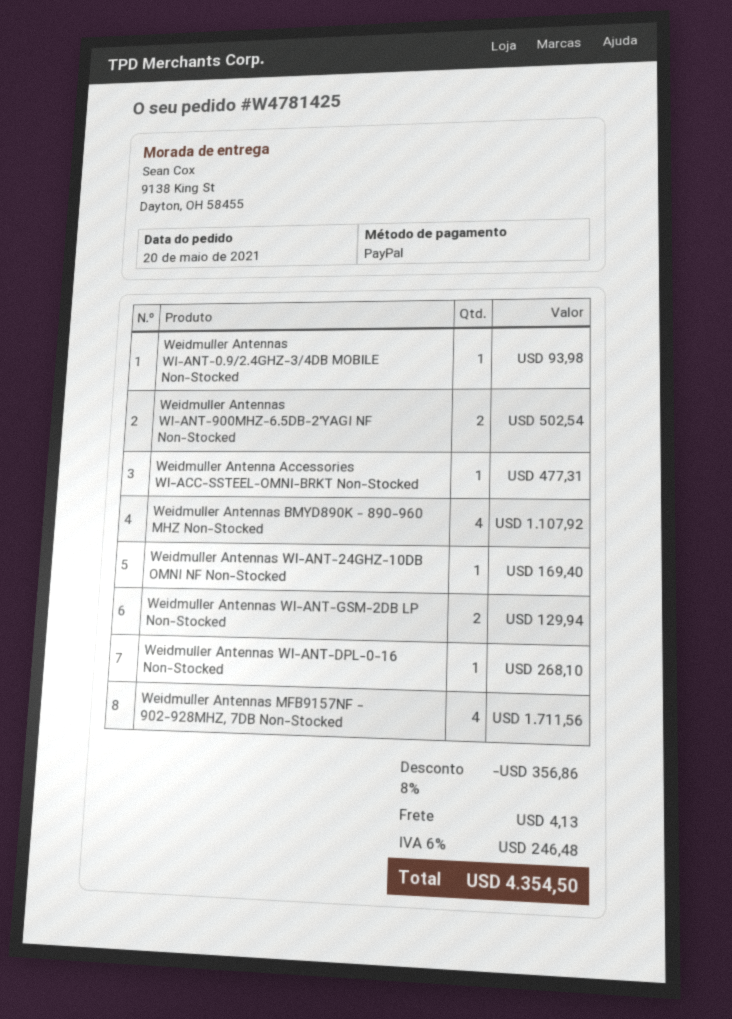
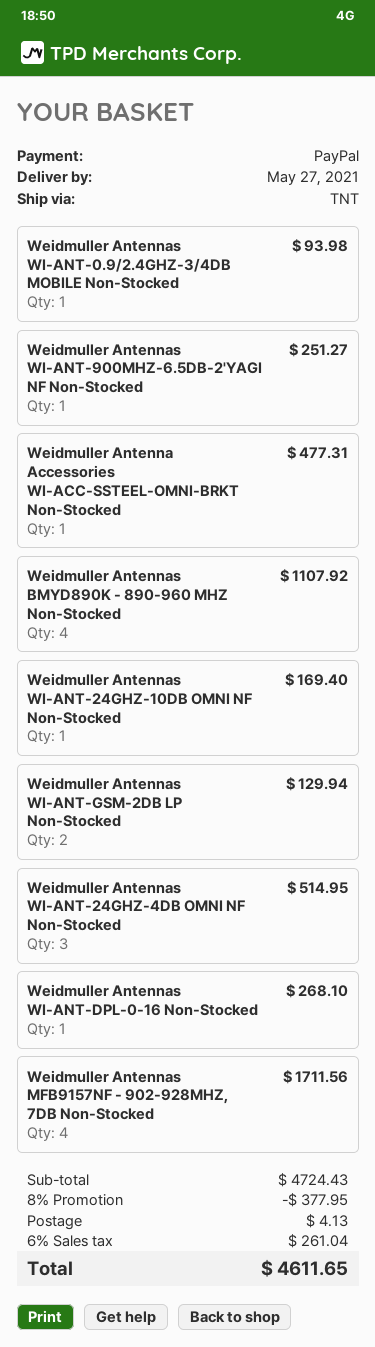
Weidmuller Antennas WI-ANT-900MHZ-6.5DB-2'YAGI NF Non-Stocked: 2 for 502.54 -> 1 for 251.27
Weidmuller Antennas WI-ANT-24GHZ-4DB OMNI NF Non-Stocked: none -> 3 for 514.95
discount: 8% = 356.86 -> 8% = 377.95
tax: 6% = 246.48 -> 6% = 261.04
total: 4354.50 -> 4611.65

